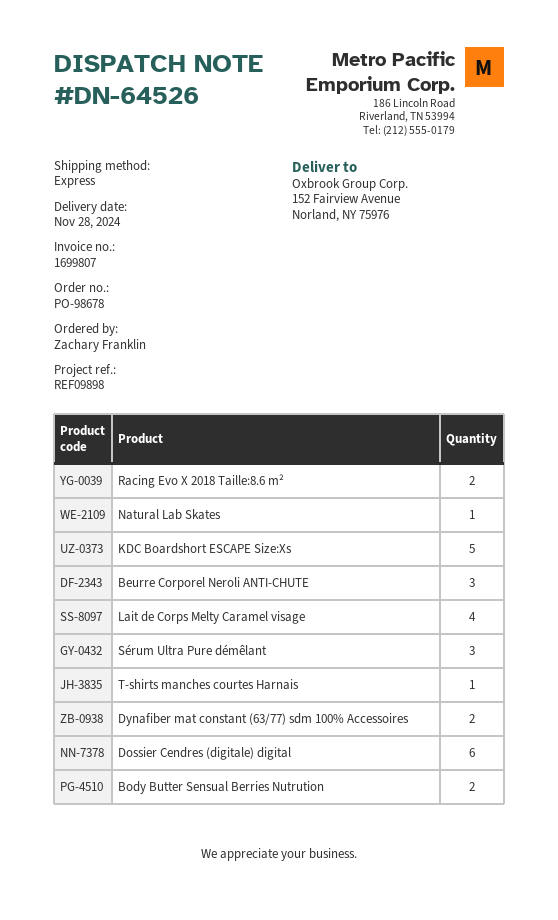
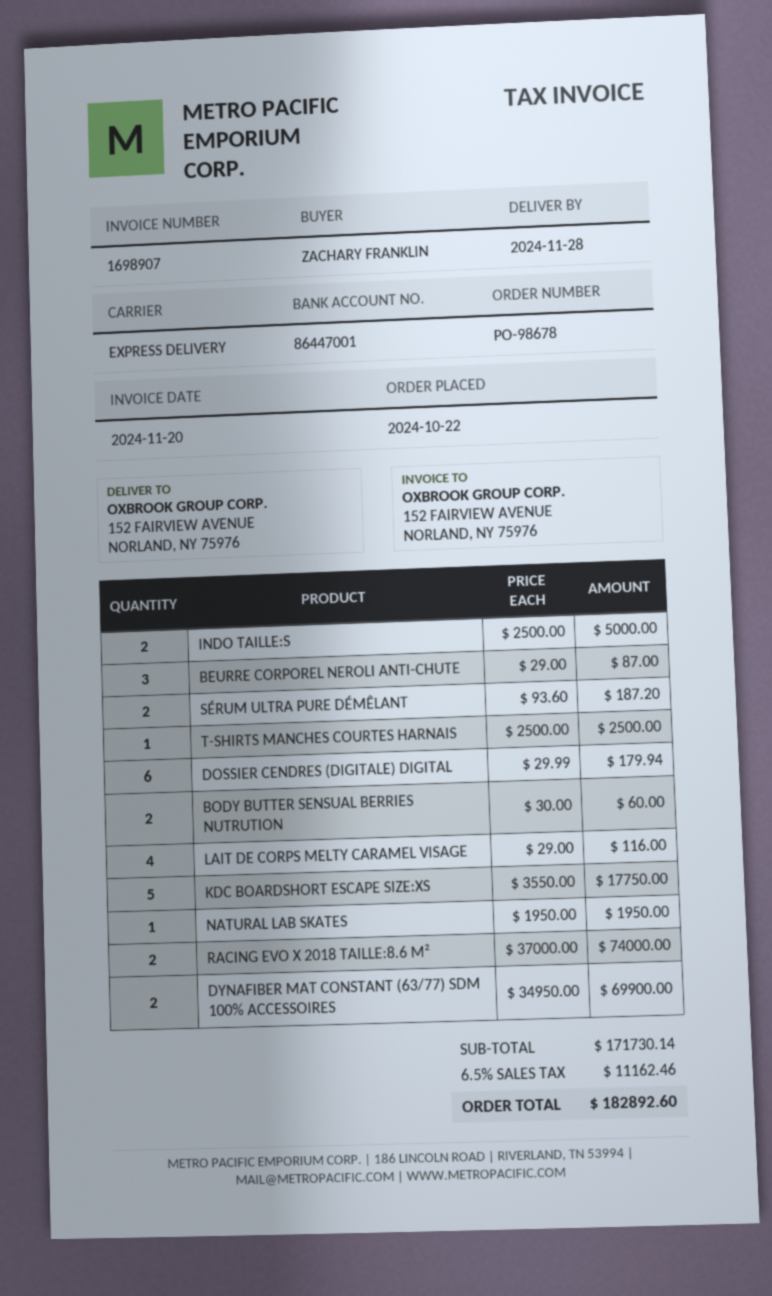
invoice number: 1699807 -> 1698907
Sérum Ultra Pure démêlant: 3 -> 2
INDO TAILLE:S: none -> 2

